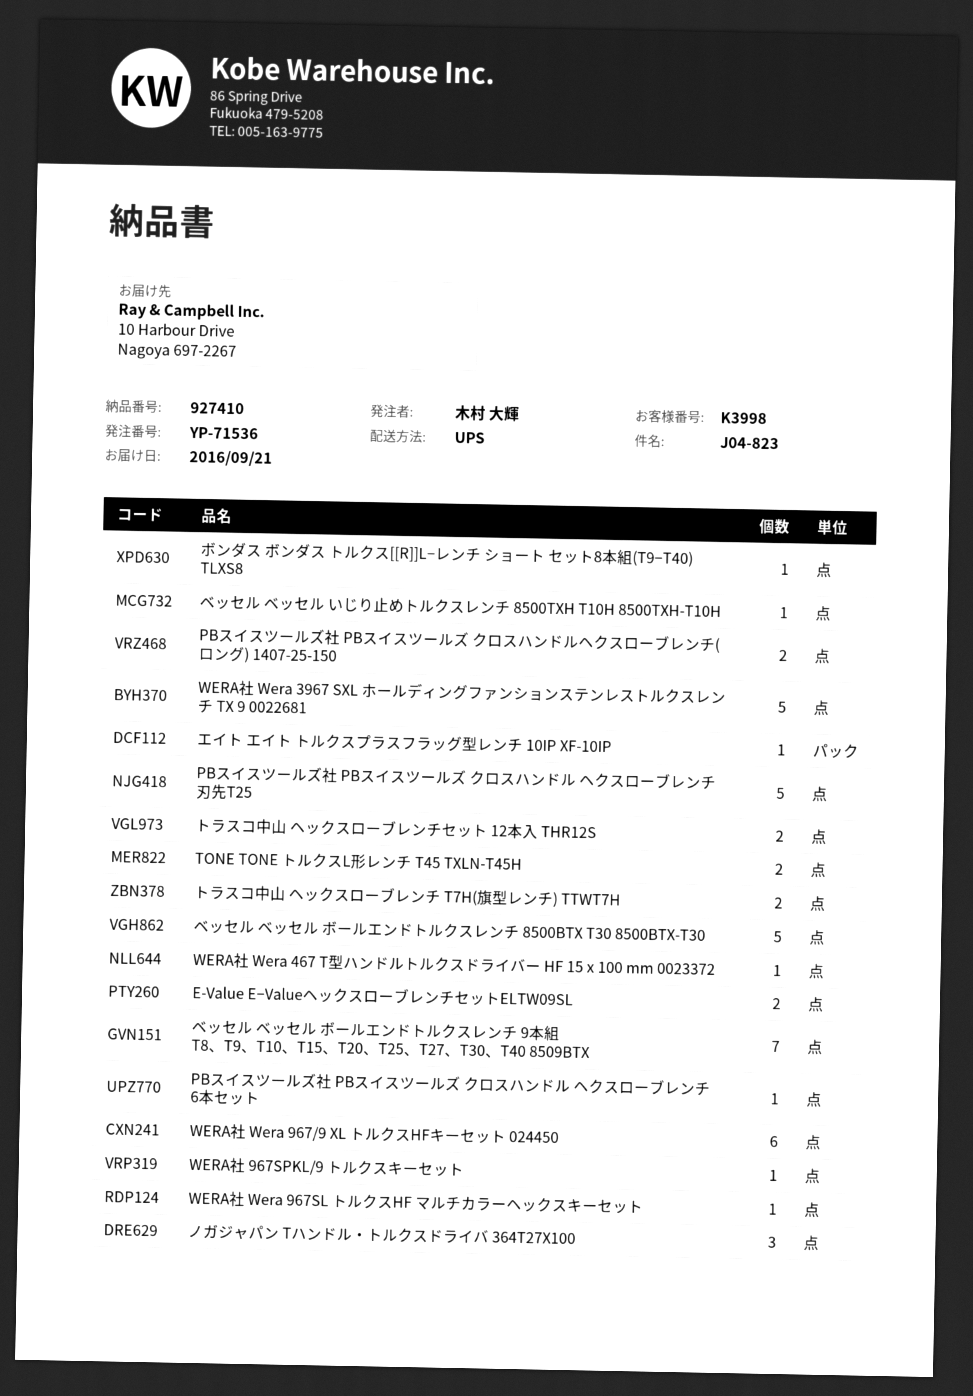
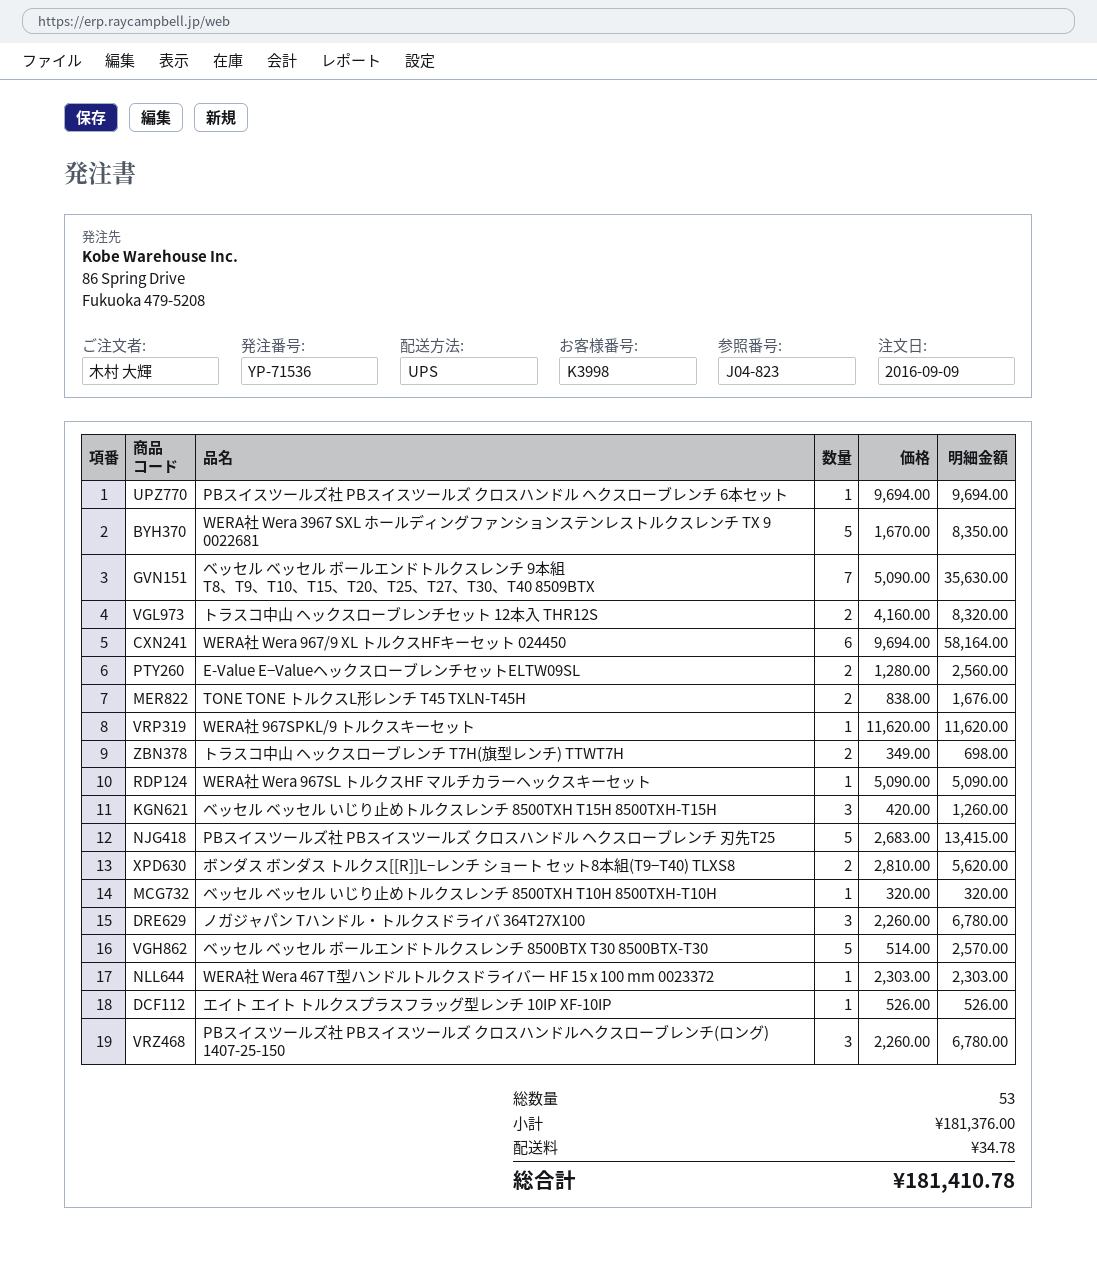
ボンダス ボンダス トルクス[[R]]L−レンチ ショート セット8本組(T9−T40) TLXS8: 1 -> 2
PBスイスツールズ社 PBスイスツールズ クロスハンドルヘクスローブレンチ(ロング) 1407-25-150: 2 -> 3
ベッセル ベッセル いじり止めトルクスレンチ 8500TXH T15H 8500TXH-T15H: none -> 3

